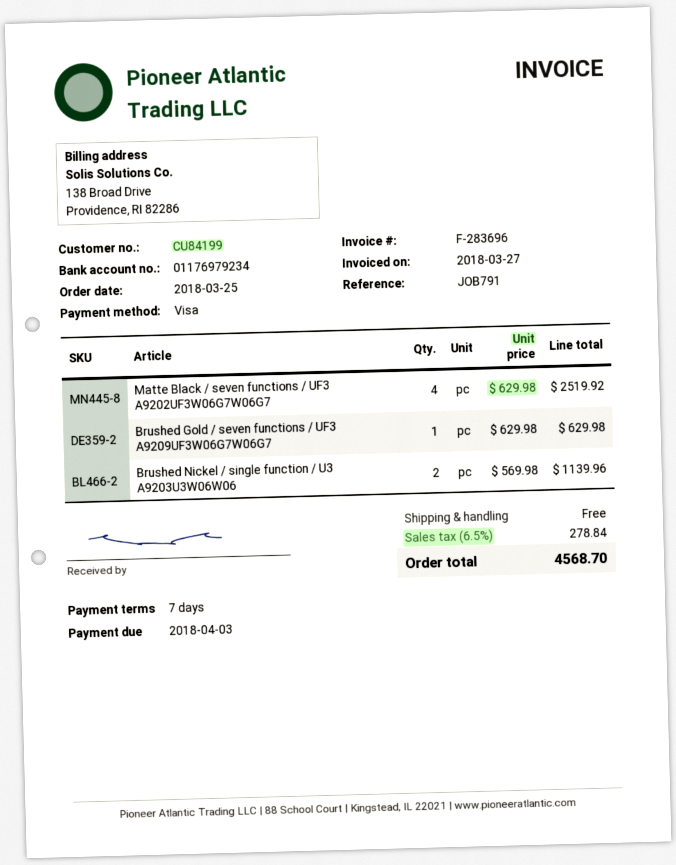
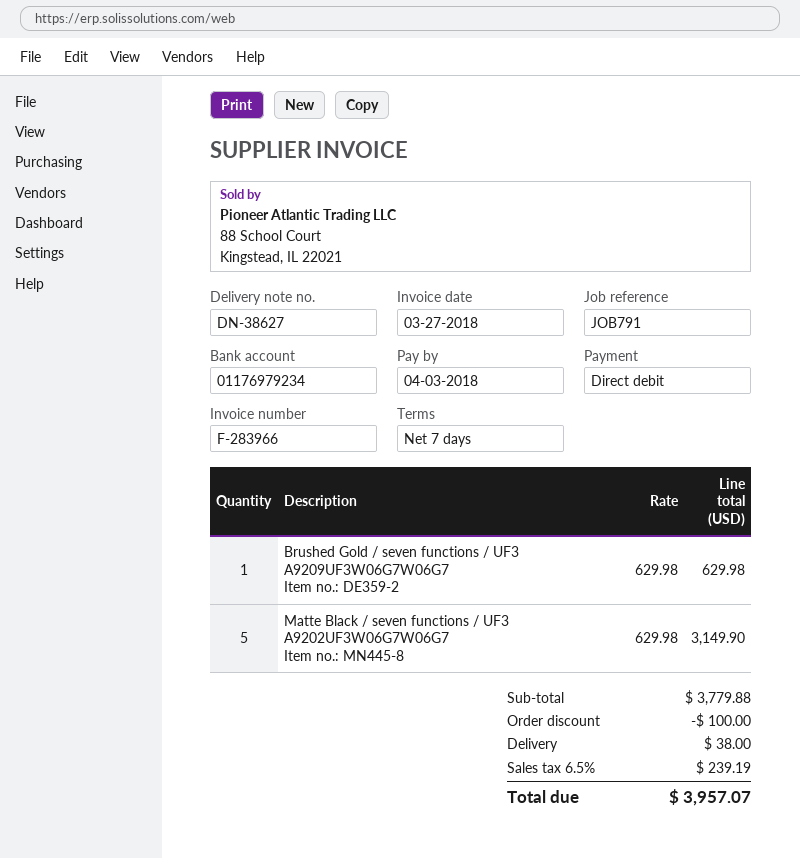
invoice number: F-283696 -> F-283966
payment method: Visa -> direct debit
Matte Black / seven functions / UF3 A9202UF3W06G7W06G7: 4 x 629.98 = 2519.92 -> 5 x 629.98 = 3149.90
Brushed Nickel / single function / U3 A9203U3W06W06: 2 x 569.98 = 1139.96 -> none
discount: none -> 100.00
shipping: 0.00 -> 38.00
tax: 6.5% = 278.84 -> 6.5% = 239.19
total: 4568.70 -> 3957.07

